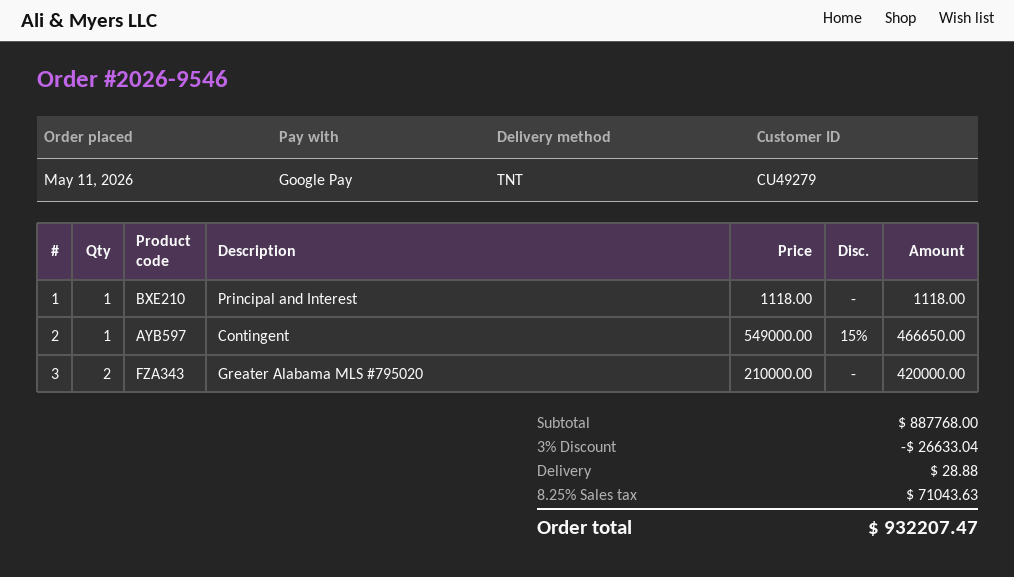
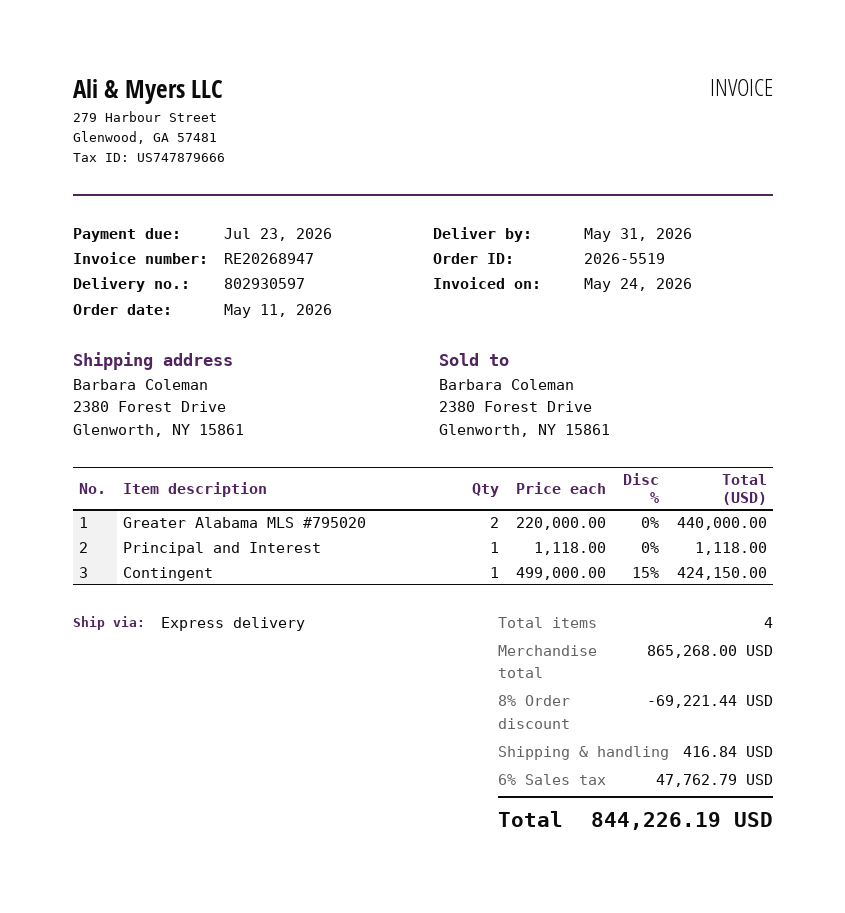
order number: 2026-9546 -> 2026-5519
shipping method: TNT -> express
Contingent: 1 x 549000.00 - 15% = 466650.00 -> 1 x 499000.00 - 15% = 424150.00
Greater Alabama MLS #795020: 2 x 210000.00 = 420000.00 -> 2 x 220000.00 = 440000.00
subtotal: 887768.00 -> 865268.00
discount: 3% = 26633.04 -> 8% = 69221.44
shipping: 28.88 -> 416.84
tax: 8.25% = 71043.63 -> 6% = 47762.79
total: 932207.47 -> 844226.19

